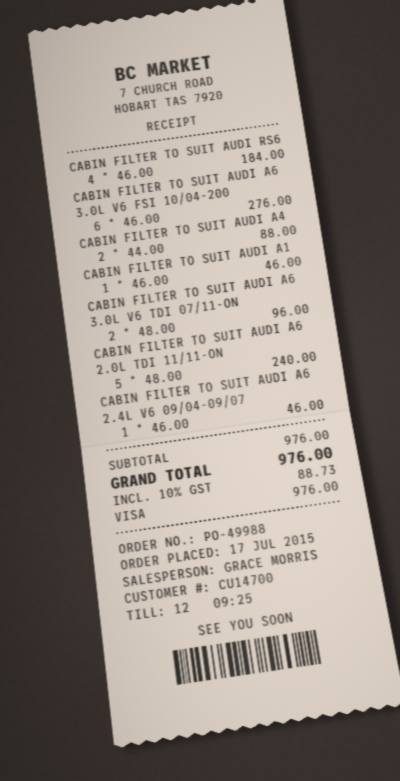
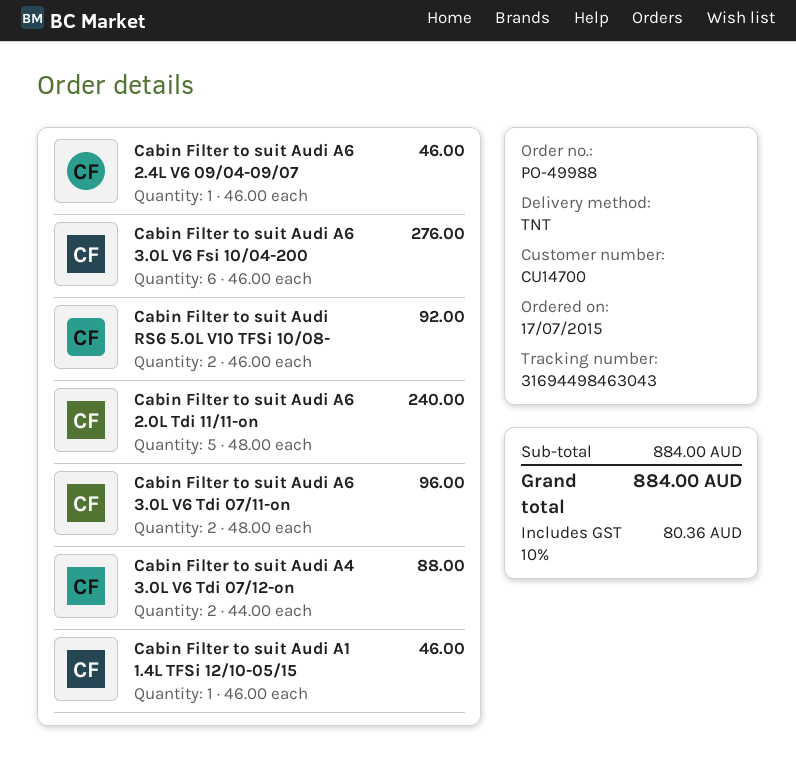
CABIN FILTER TO SUIT AUDI RS6: 4 x 46.00 = 184.00 -> 2 x 46.00 = 92.00
subtotal: 976.00 -> 884.00
tax: 10% = 88.73 -> 10% = 80.36
total: 976.00 -> 884.00

